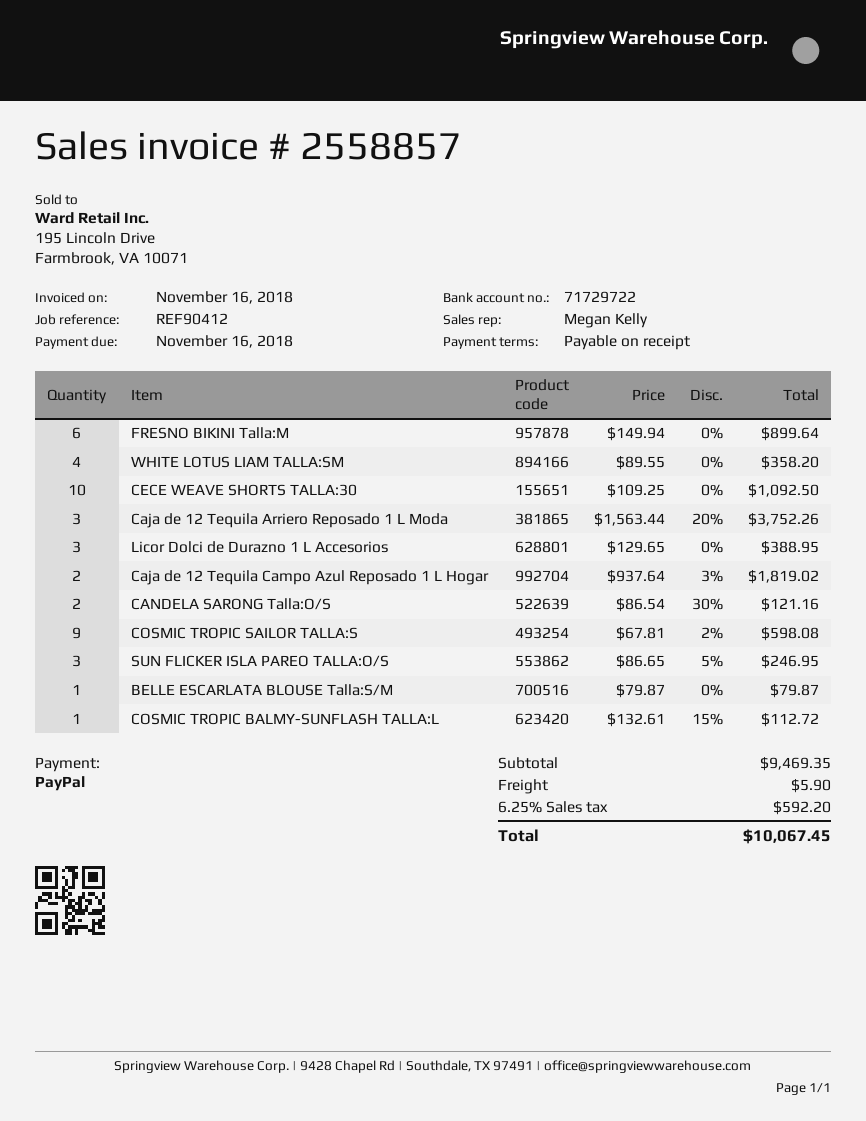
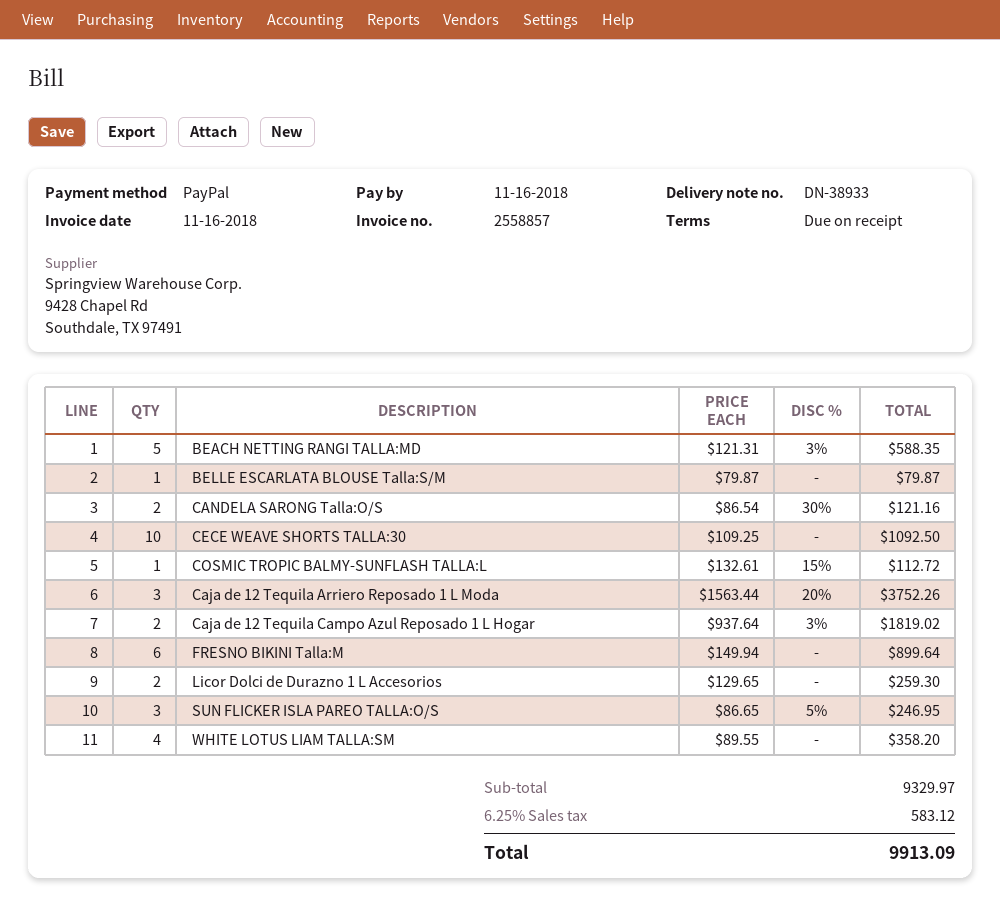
Licor Dolci de Durazno 1 L Accesorios: 3 x 129.65 = 388.95 -> 2 x 129.65 = 259.30
COSMIC TROPIC SAILOR TALLA:S: 9 x 67.81 - 2% = 598.08 -> none
BEACH NETTING RANGI TALLA:MD: none -> 5 x 121.31 - 3% = 588.35
subtotal: 9469.35 -> 9329.97
shipping: 5.90 -> none
tax: 6.25% = 592.20 -> 6.25% = 583.12
total: 10067.45 -> 9913.09

